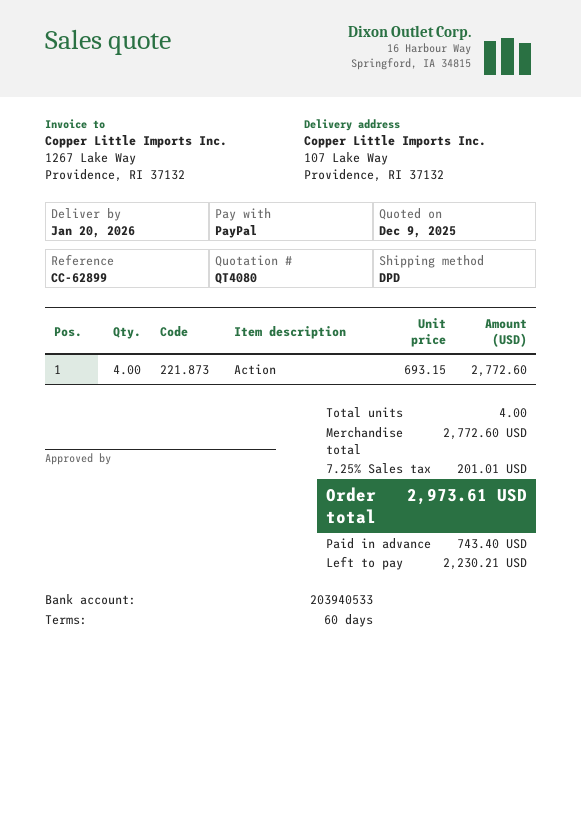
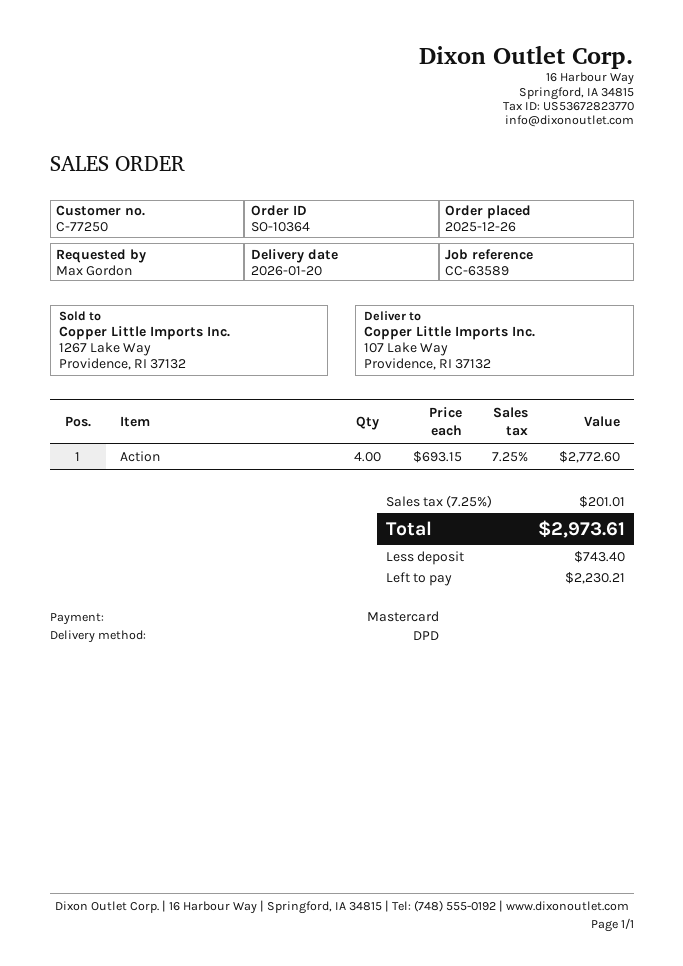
reference: CC-62899 -> CC-63589
payment method: PayPal -> Mastercard

